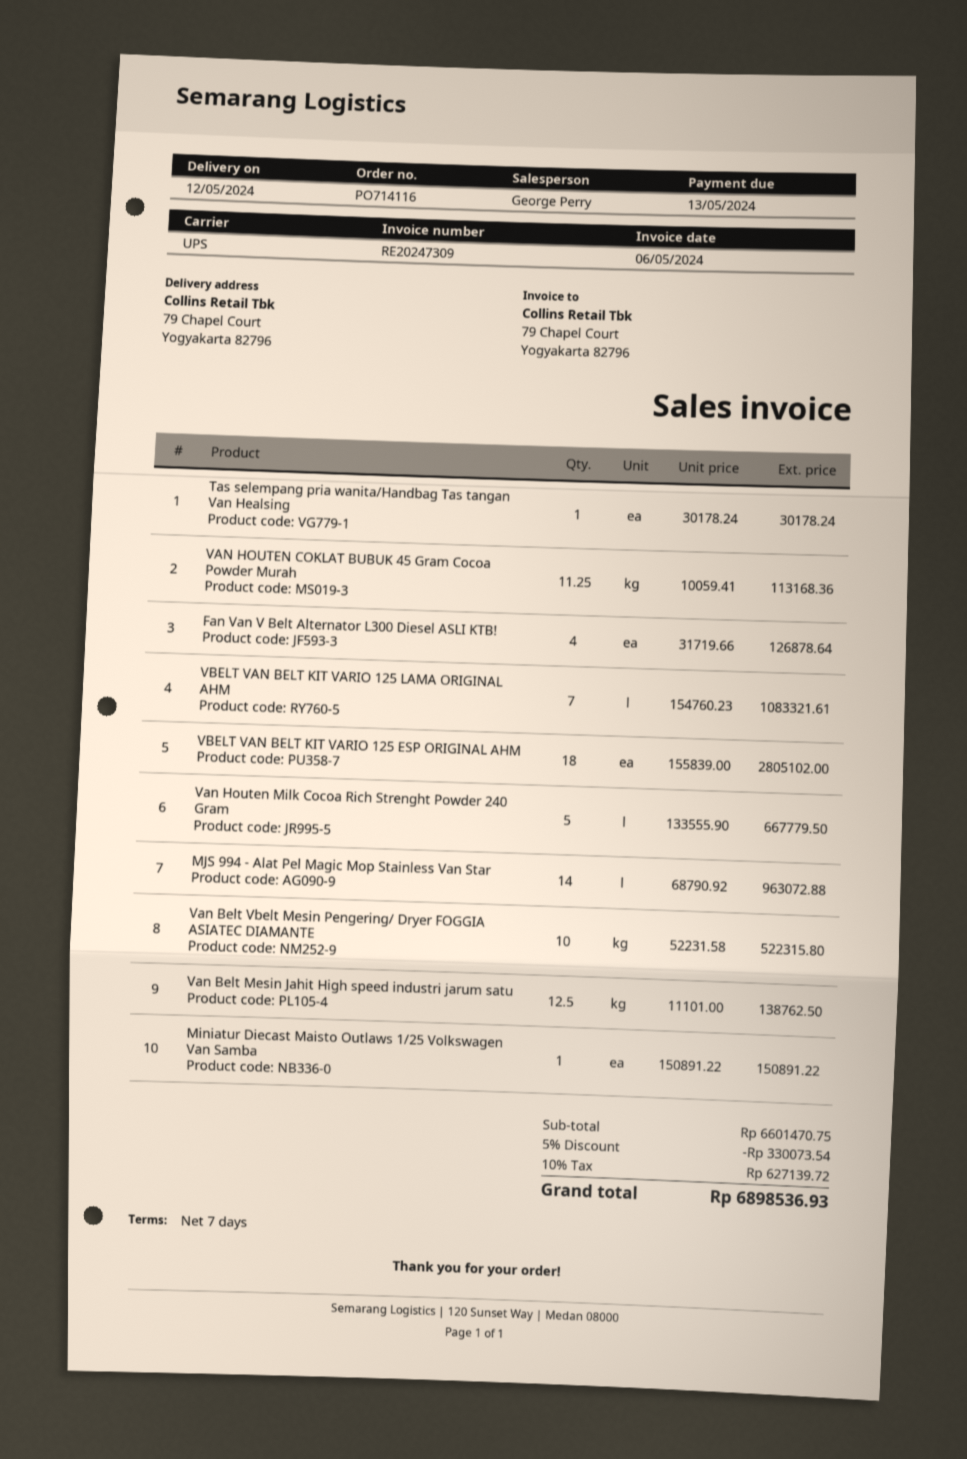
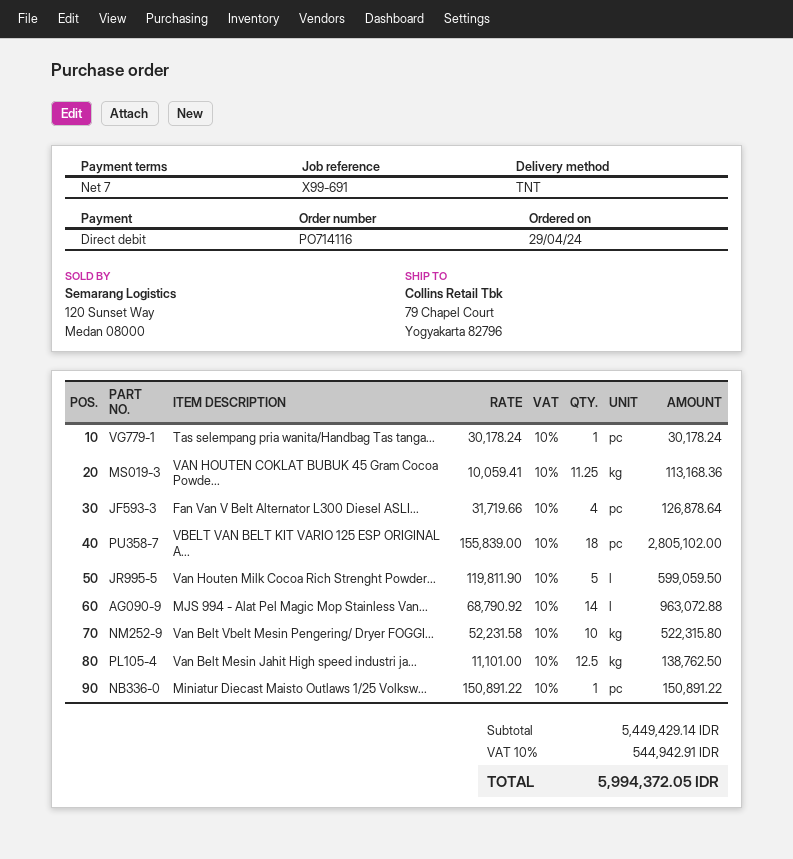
shipping method: UPS -> TNT
VBELT VAN BELT KIT VARIO 125 LAMA ORIGINAL AHM: 7 x 154760.23 = 1083321.61 -> none
Van Houten Milk Cocoa Rich Strenght Powder 240 Gram: 5 x 133555.90 = 667779.50 -> 5 x 119811.90 = 599059.50
subtotal: 6601470.75 -> 5449429.14
discount: 5% = 330073.54 -> none
tax: 10% = 627139.72 -> 10% = 544942.91
total: 6898536.93 -> 5994372.05

